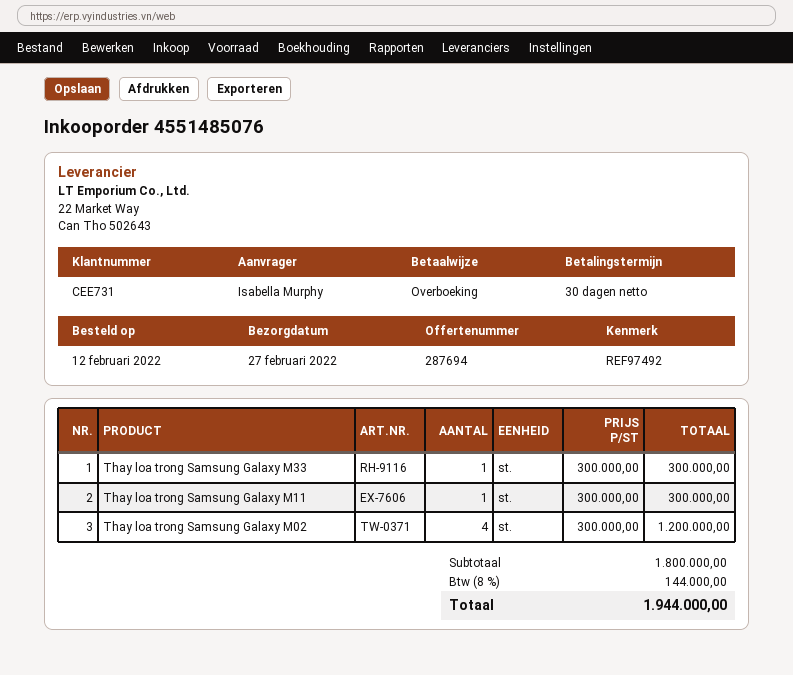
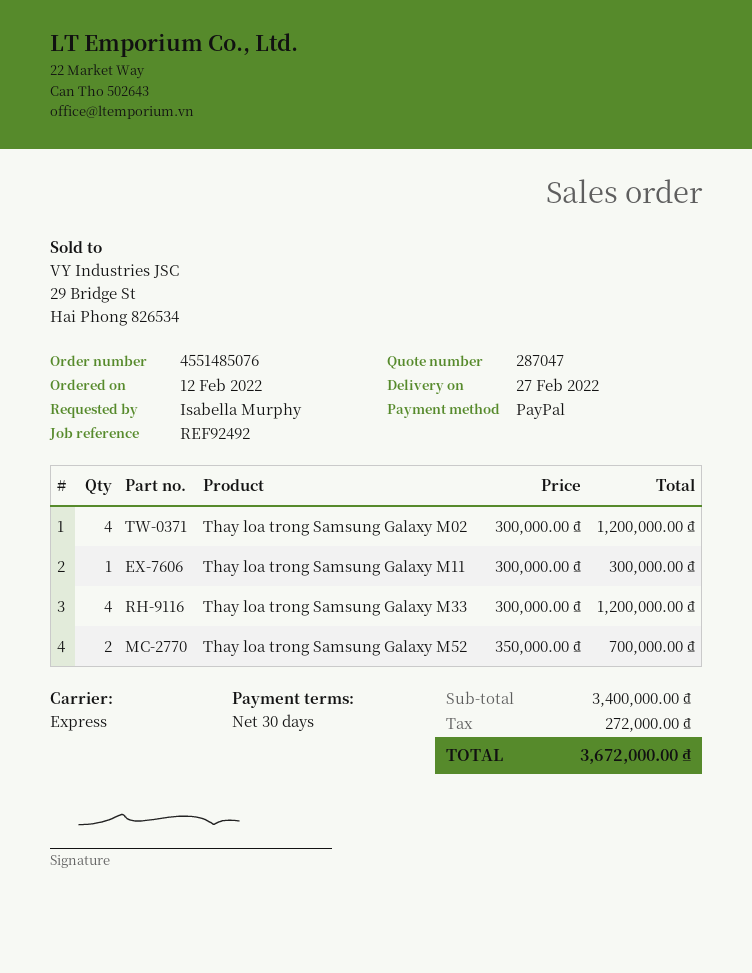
quote number: 287694 -> 287047
reference: REF97492 -> REF92492
payment method: bank transfer -> PayPal
Thay loa trong Samsung Galaxy M33: 1 x 300000.00 = 300000.00 -> 4 x 300000.00 = 1200000.00
Thay loa trong Samsung Galaxy M52: none -> 2 x 350000.00 = 700000.00
subtotal: 1800000.00 -> 3400000.00
tax: 144000.00 -> 272000.00
total: 1944000.00 -> 3672000.00

